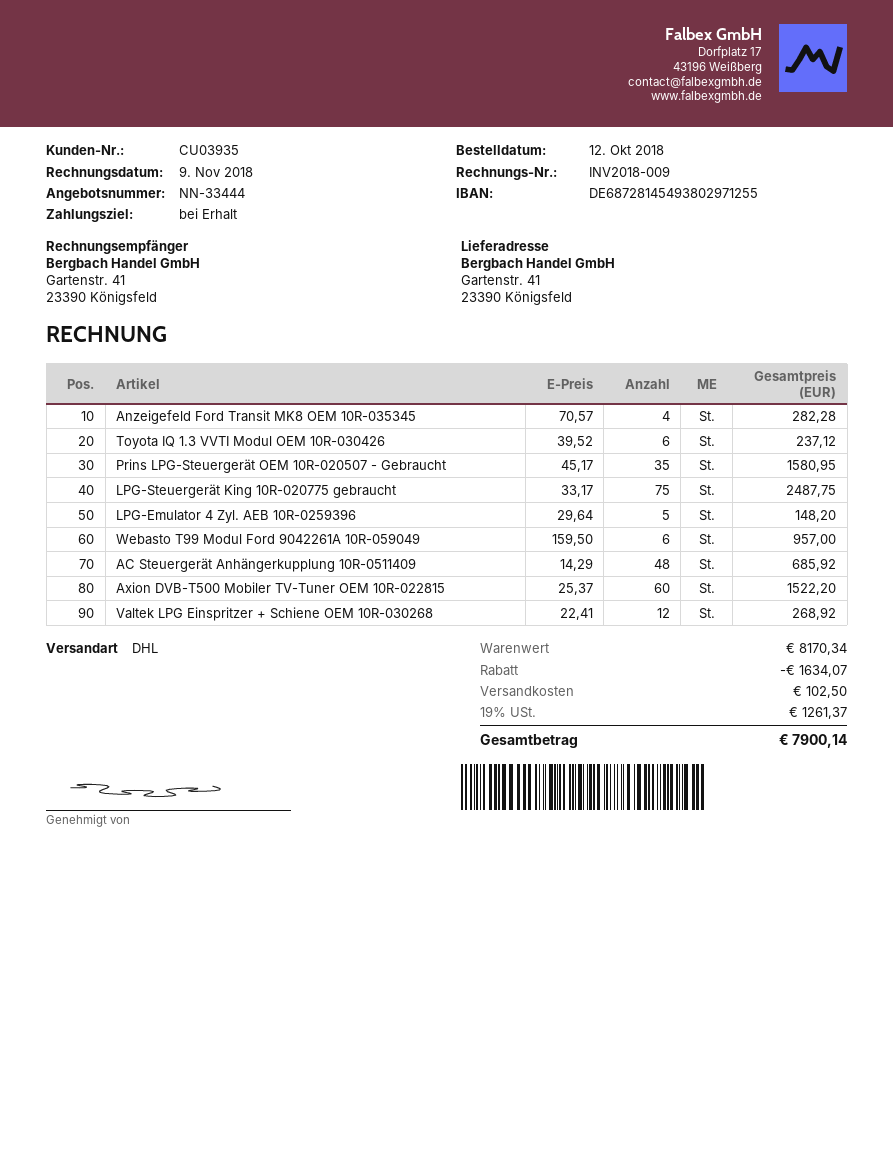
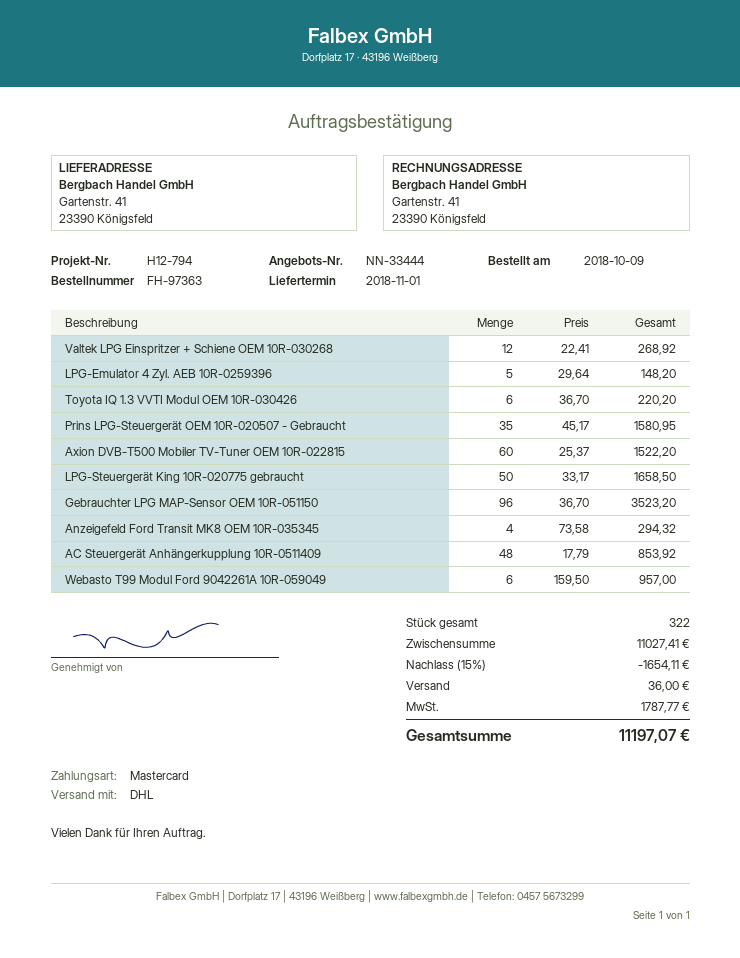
order date: 2018-10-12 -> 2018-10-09
Anzeigefeld Ford Transit MK8 OEM 10R-035345: 4 x 70.57 = 282.28 -> 4 x 73.58 = 294.32
Toyota IQ 1.3 VVTI Modul OEM 10R-030426: 6 x 39.52 = 237.12 -> 6 x 36.70 = 220.20
LPG-Steuergerät King 10R-020775 gebraucht: 75 x 33.17 = 2487.75 -> 50 x 33.17 = 1658.50
AC Steuergerät Anhängerkupplung 10R-0511409: 48 x 14.29 = 685.92 -> 48 x 17.79 = 853.92
Gebrauchter LPG MAP-Sensor OEM 10R-051150: none -> 96 x 36.70 = 3523.20
subtotal: 8170.34 -> 11027.41
discount: 1634.07 -> 1654.11
shipping: 102.50 -> 36.00
tax: 1261.37 -> 1787.77
total: 7900.14 -> 11197.07

